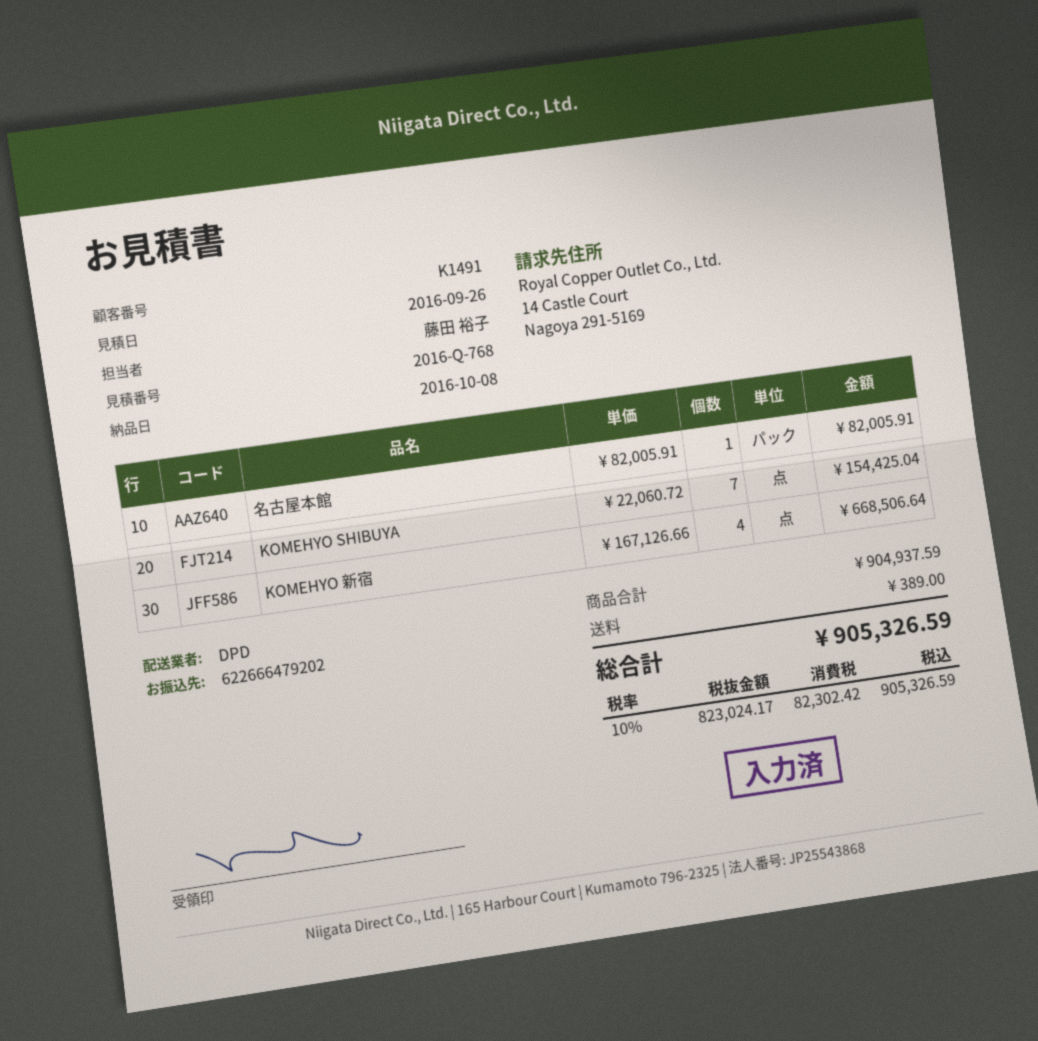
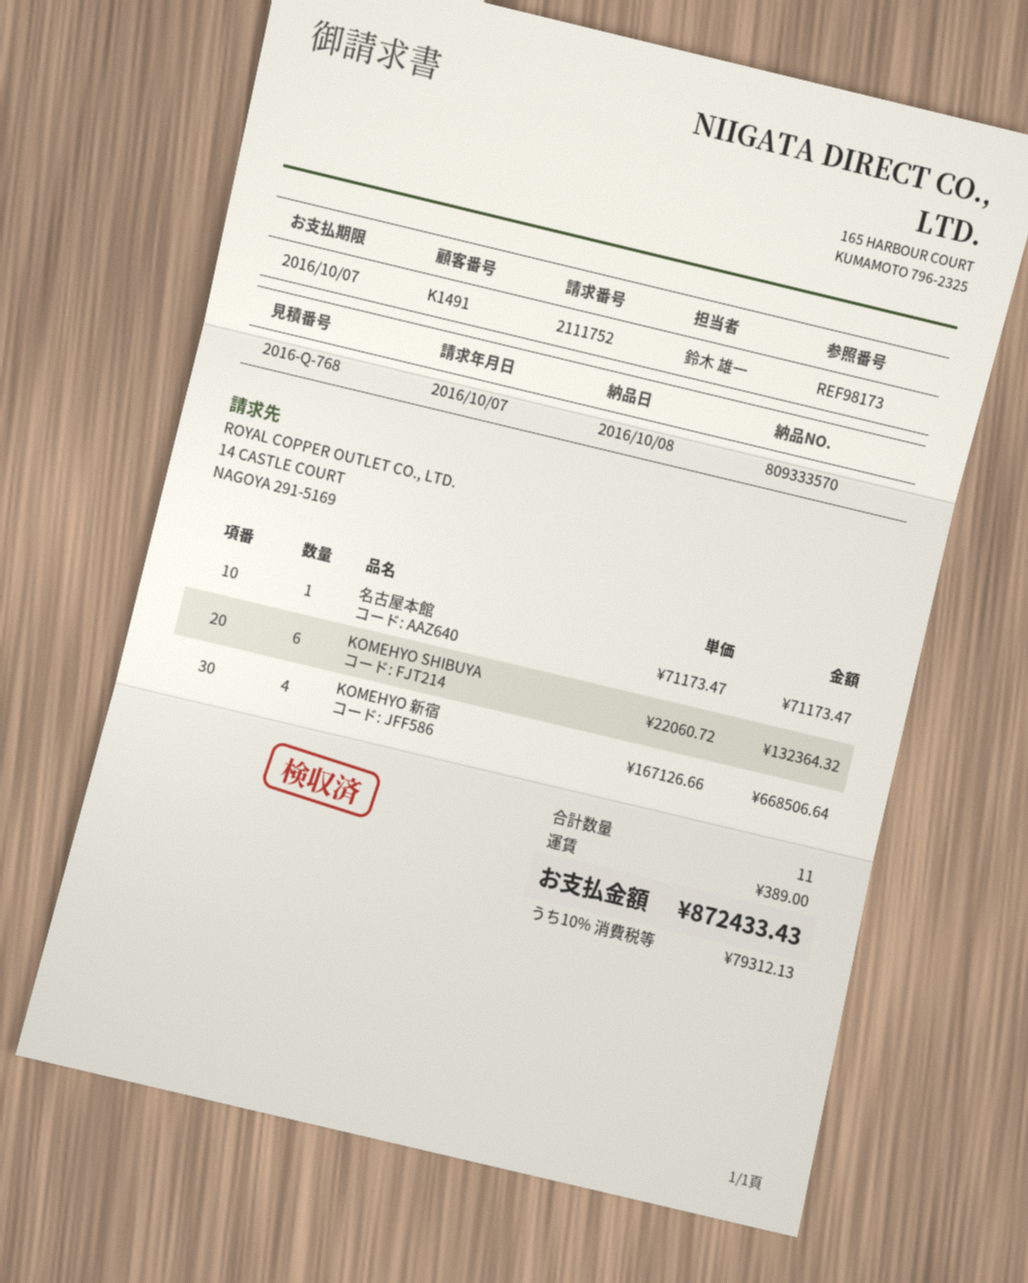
sales rep: 藤田 裕子 -> 鈴木 雄一
名古屋本館: 1 x 82005.91 = 82005.91 -> 1 x 71173.47 = 71173.47
KOMEHYO SHIBUYA: 7 x 22060.72 = 154425.04 -> 6 x 22060.72 = 132364.32
tax: 10% = 82302.42 -> 10% = 79312.13
total: 905326.59 -> 872433.43

